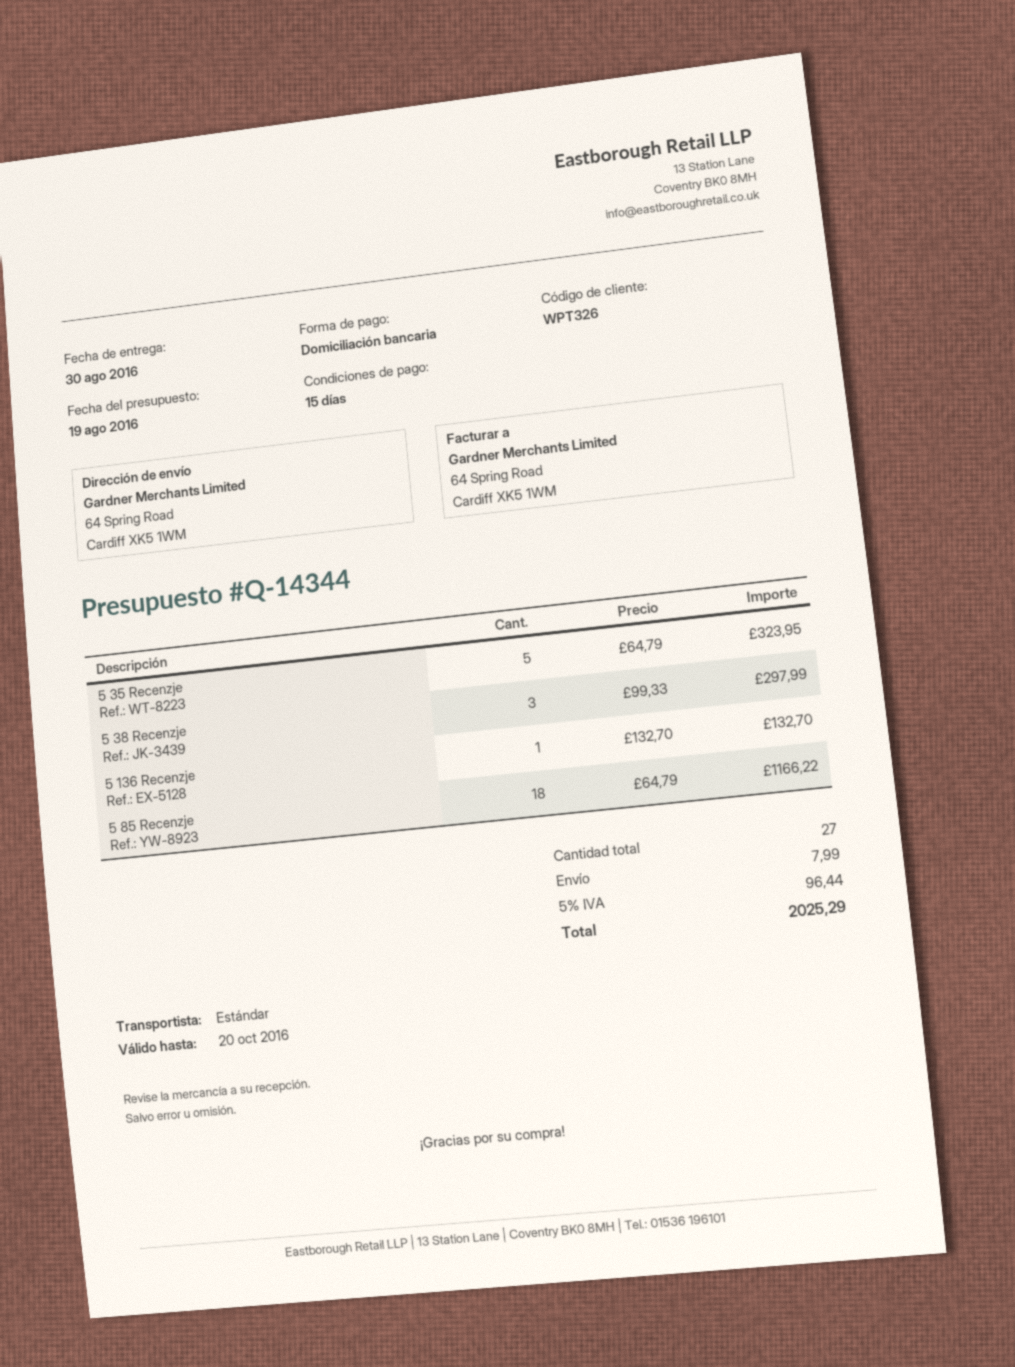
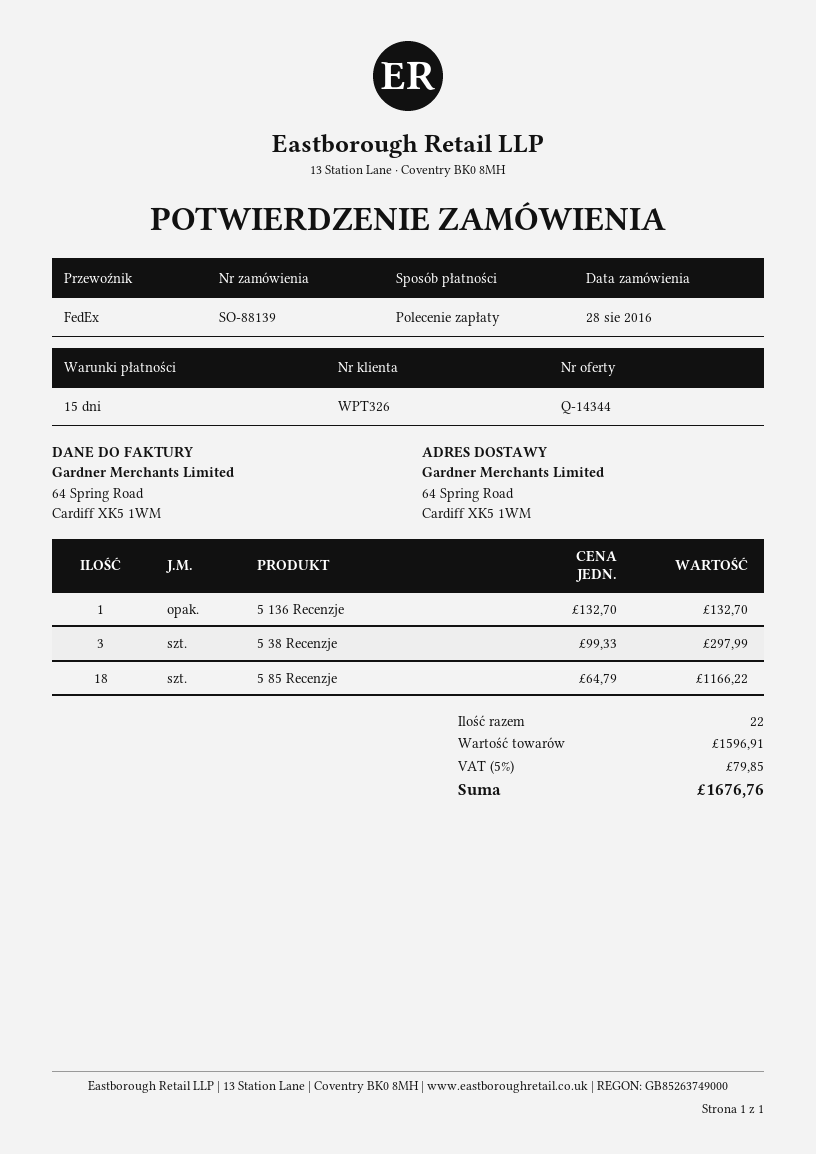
shipping method: standard -> FedEx
5 35 Recenzje: 5 x 64.79 = 323.95 -> none
total quantity: 27 -> 22
shipping: 7.99 -> none
tax: 5% = 96.44 -> 5% = 79.85
total: 2025.29 -> 1676.76

